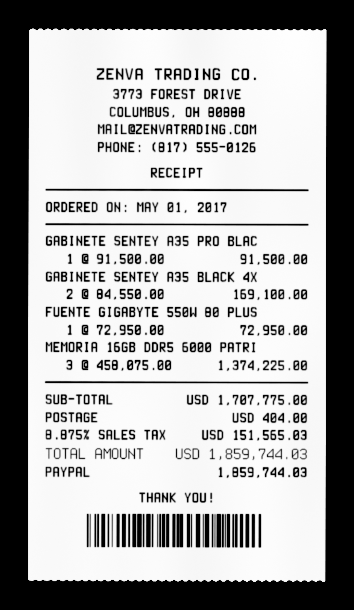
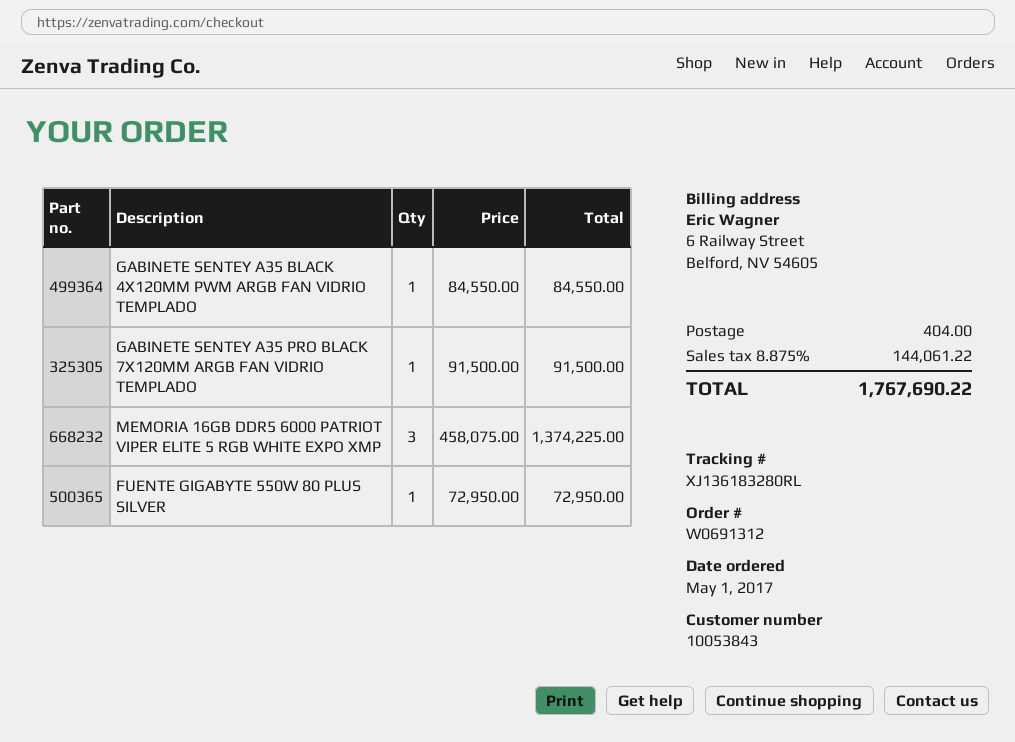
GABINETE SENTEY A35 BLACK 4X: 2 x 84550.00 = 169100.00 -> 1 x 84550.00 = 84550.00
tax: 8.875% = 151565.03 -> 8.875% = 144061.22
total: 1859744.03 -> 1767690.22

